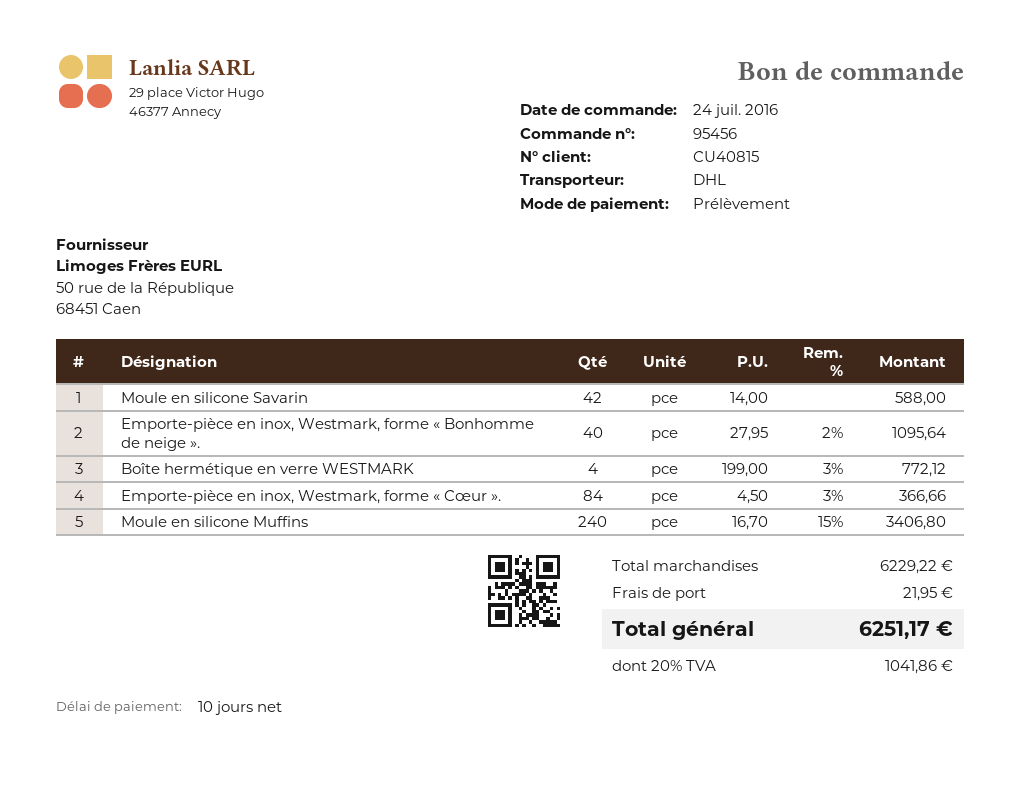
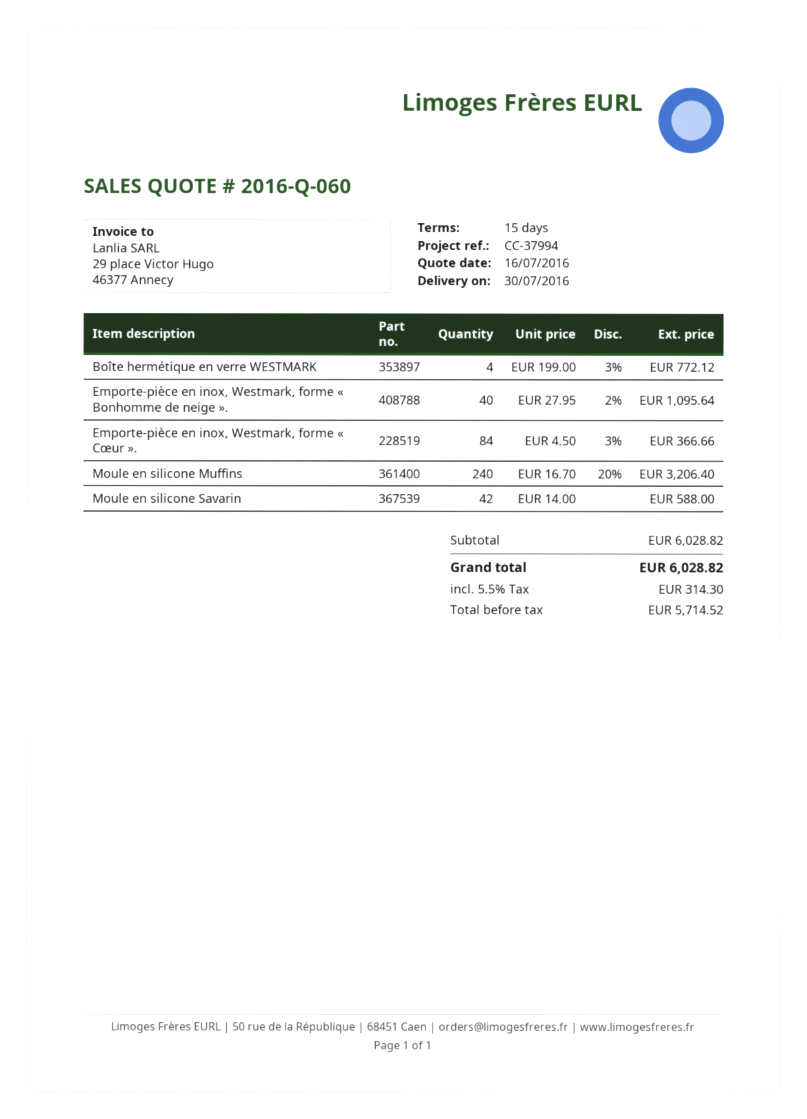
payment terms: 10 days -> 15 days
Moule en silicone Muffins: 240 x 16.70 - 15% = 3406.80 -> 240 x 16.70 - 20% = 3206.40
subtotal: 6229.22 -> 6028.82
shipping: 21.95 -> none
tax: 20% = 1041.86 -> 5.5% = 314.30
total: 6251.17 -> 6028.82

